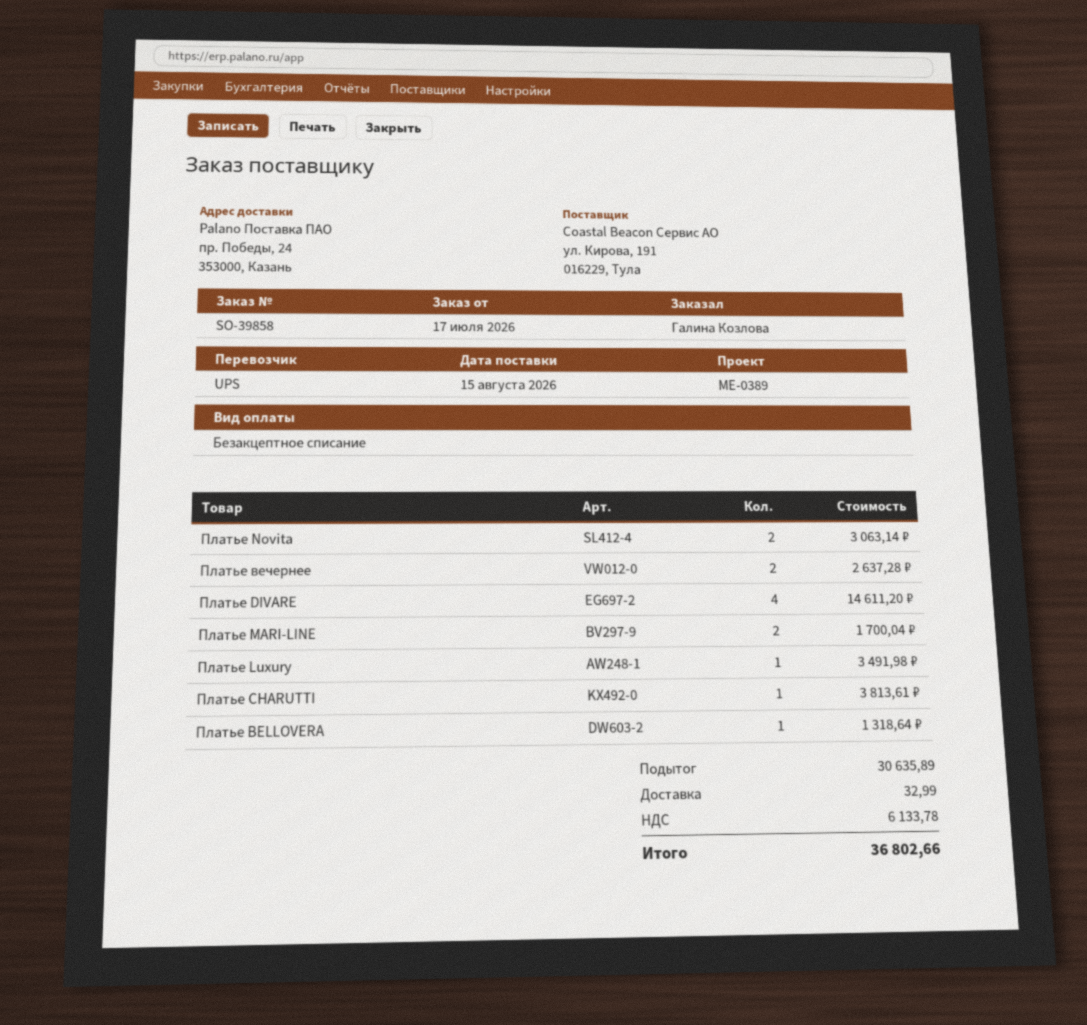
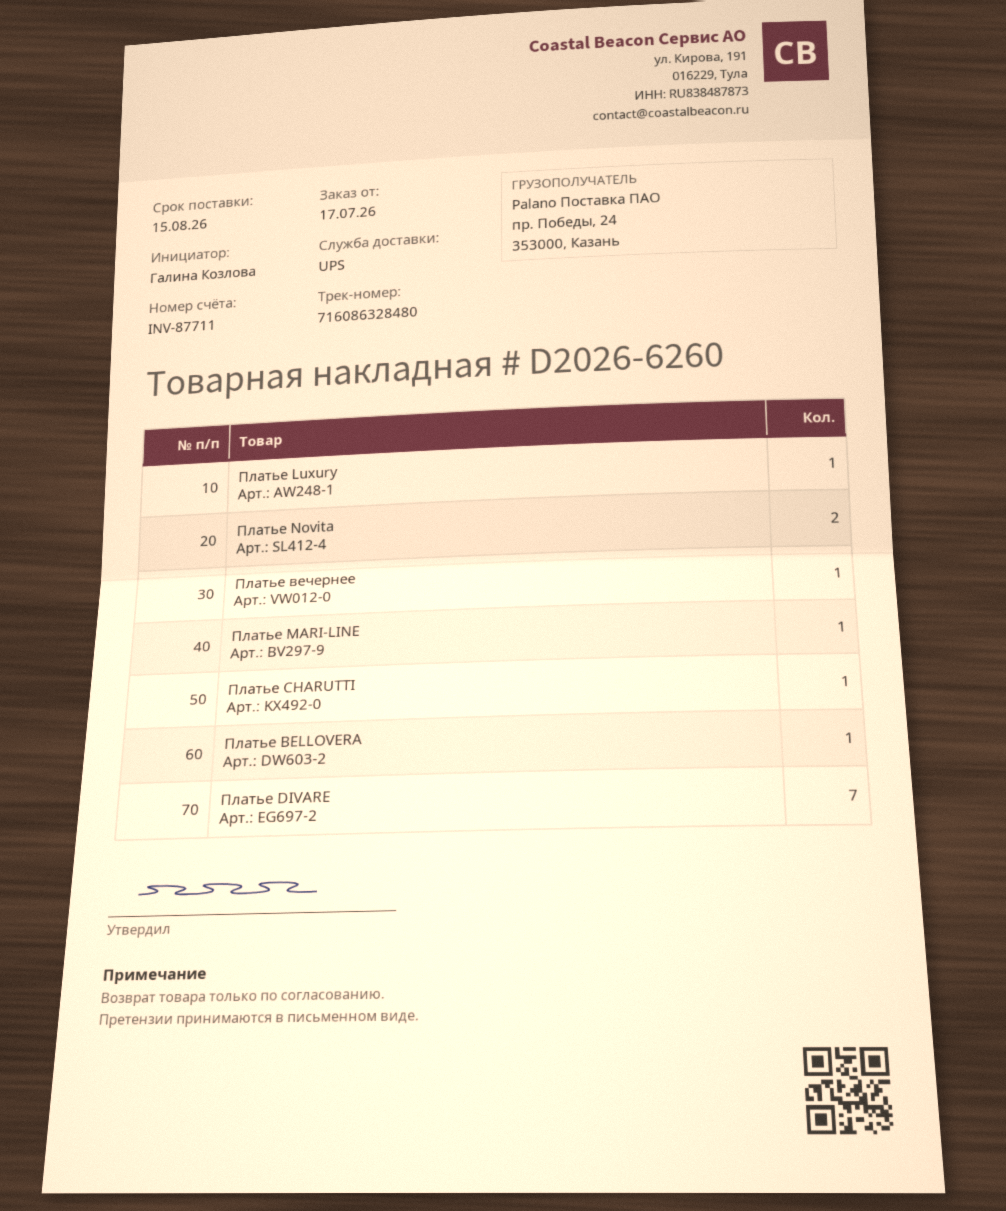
Платье вечернее: 2 -> 1
Платье DIVARE: 4 -> 7
Платье MARI-LINE: 2 -> 1

